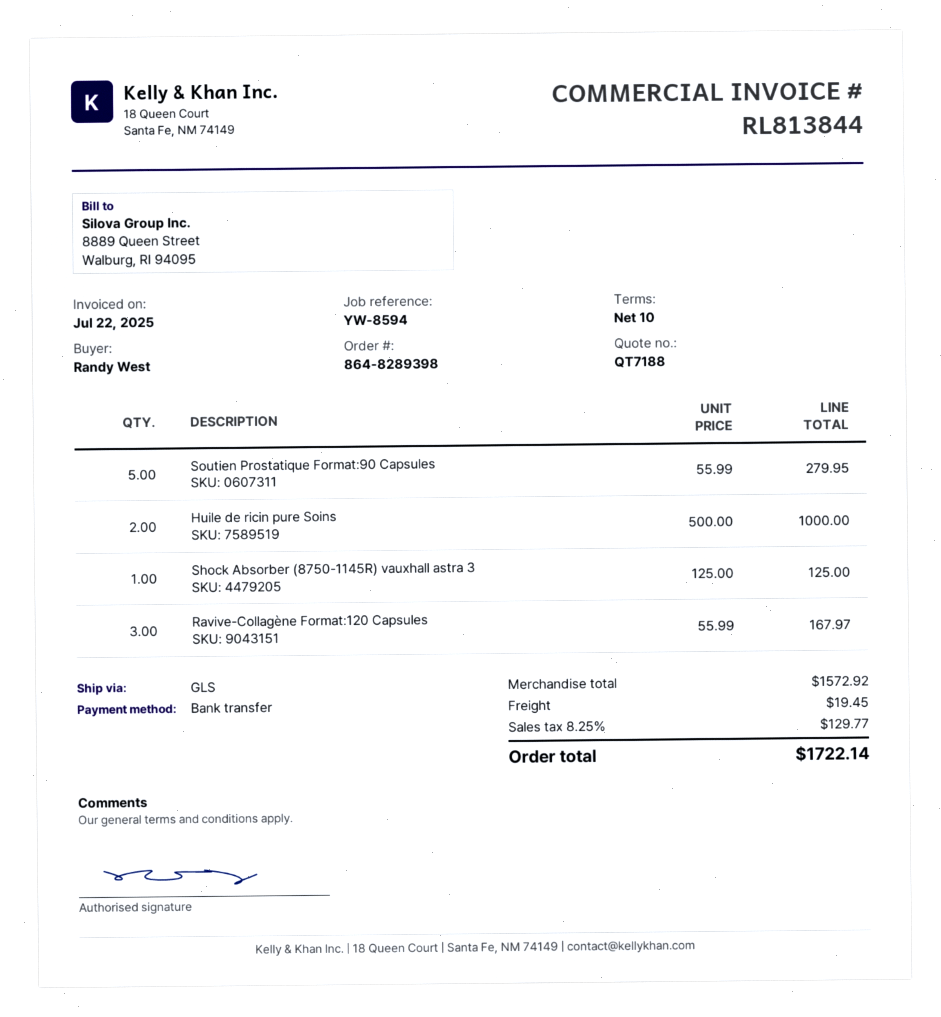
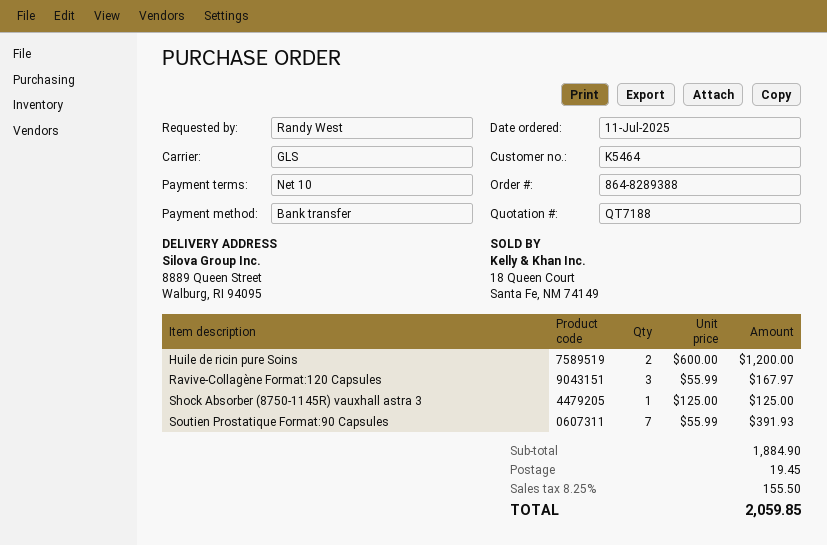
order number: 864-8289398 -> 864-8289388
Soutien Prostatique Format:90 Capsules: 5 x 55.99 = 279.95 -> 7 x 55.99 = 391.93
Huile de ricin pure Soins: 2 x 500.00 = 1000.00 -> 2 x 600.00 = 1200.00
subtotal: 1572.92 -> 1884.90
tax: 8.25% = 129.77 -> 8.25% = 155.50
total: 1722.14 -> 2059.85

